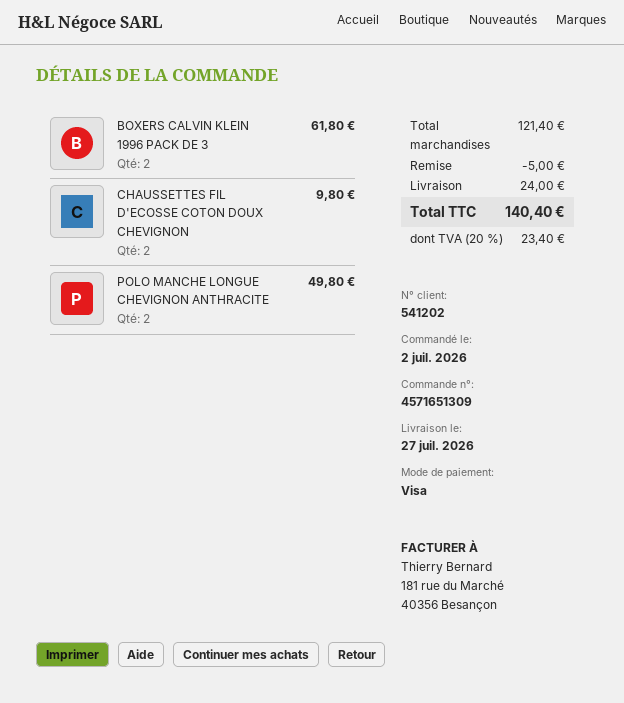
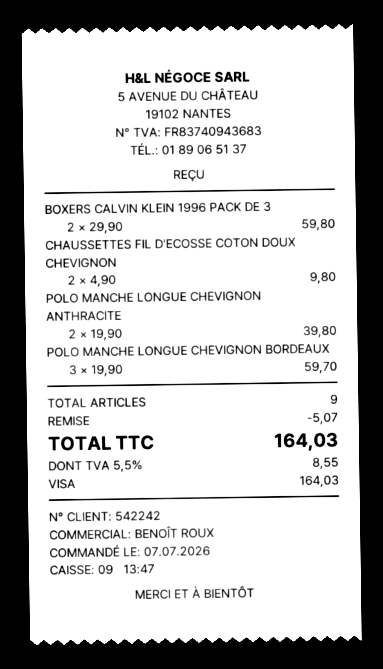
order date: 2026-07-02 -> 2026-07-07
customer number: 541202 -> 542242
BOXERS CALVIN KLEIN 1996 PACK DE 3: 2 for 61.80 -> 2 for 59.80
POLO MANCHE LONGUE CHEVIGNON ANTHRACITE: 2 for 49.80 -> 2 for 39.80
POLO MANCHE LONGUE CHEVIGNON BORDEAUX: none -> 3 for 59.70
discount: 5.00 -> 5.07
shipping: 24.00 -> none
tax: 20% = 23.40 -> 5.5% = 8.55
total: 140.40 -> 164.03

